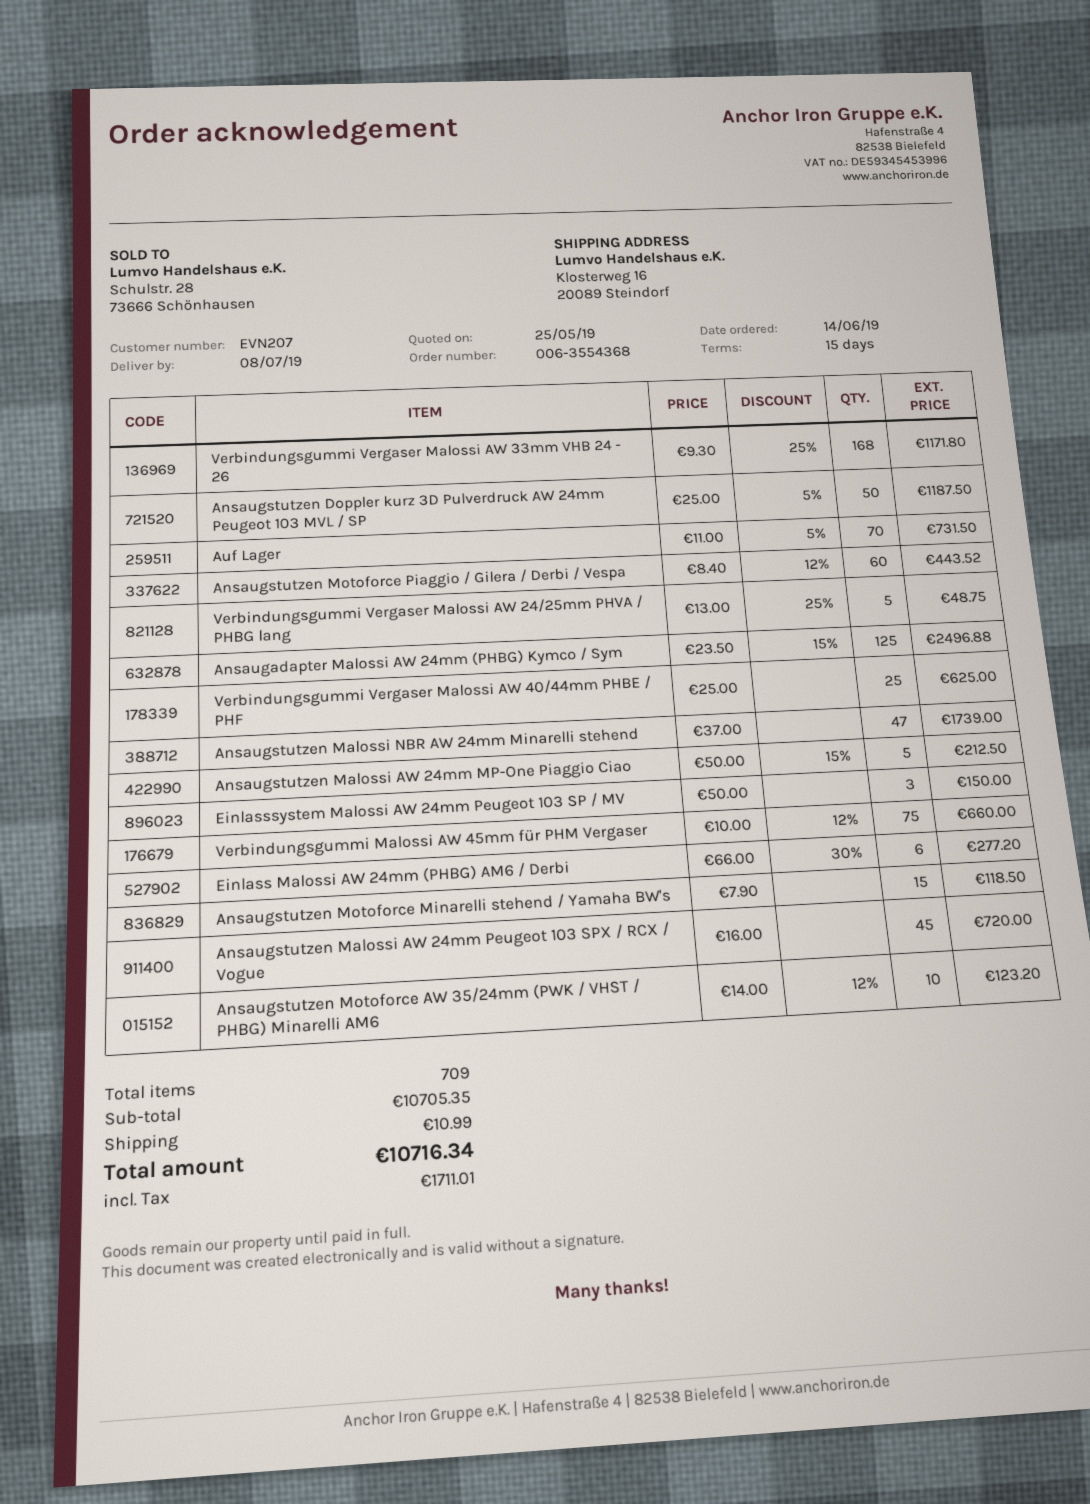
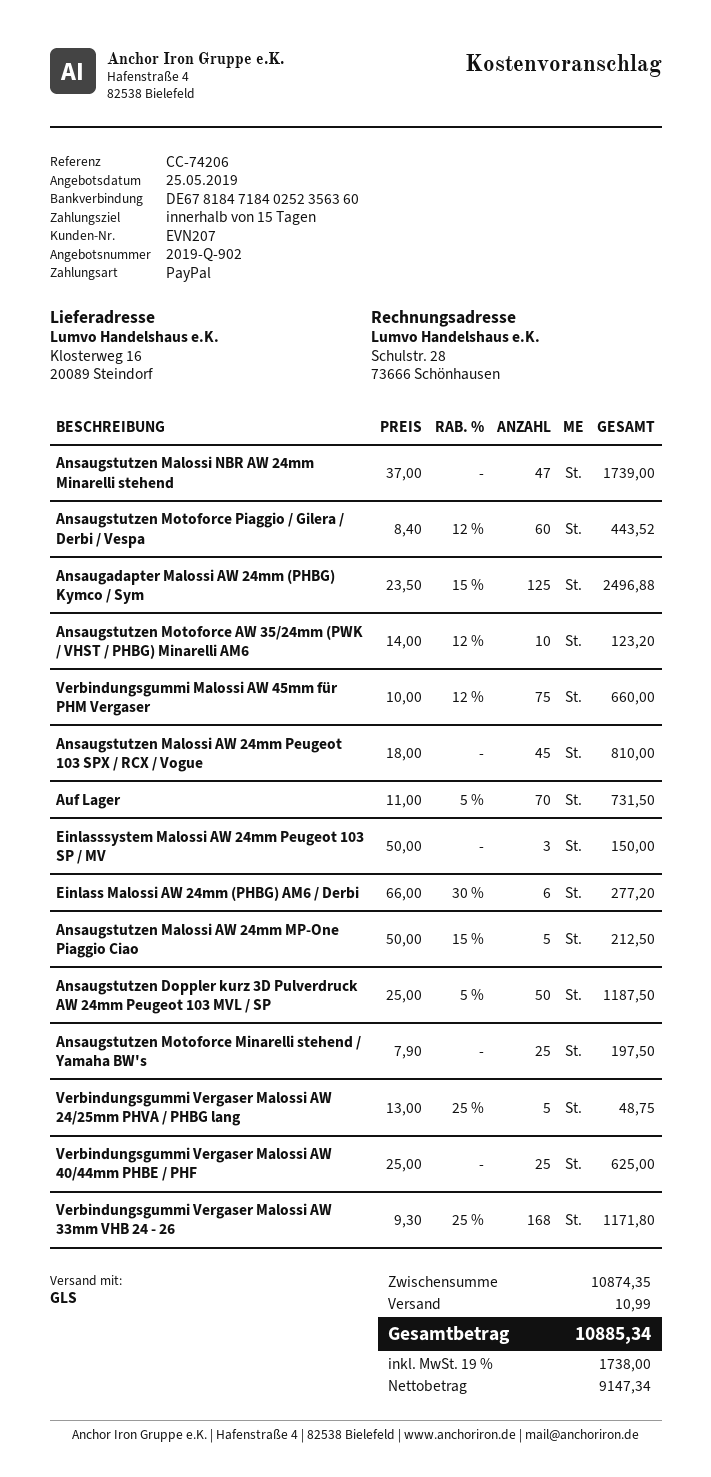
Ansaugstutzen Motoforce Minarelli stehend / Yamaha BW's: 15 x 7.90 = 118.50 -> 25 x 7.90 = 197.50
Ansaugstutzen Malossi AW 24mm Peugeot 103 SPX / RCX / Vogue: 45 x 16.00 = 720.00 -> 45 x 18.00 = 810.00
subtotal: 10705.35 -> 10874.35
tax: 1711.01 -> 1738.00
total: 10716.34 -> 10885.34

